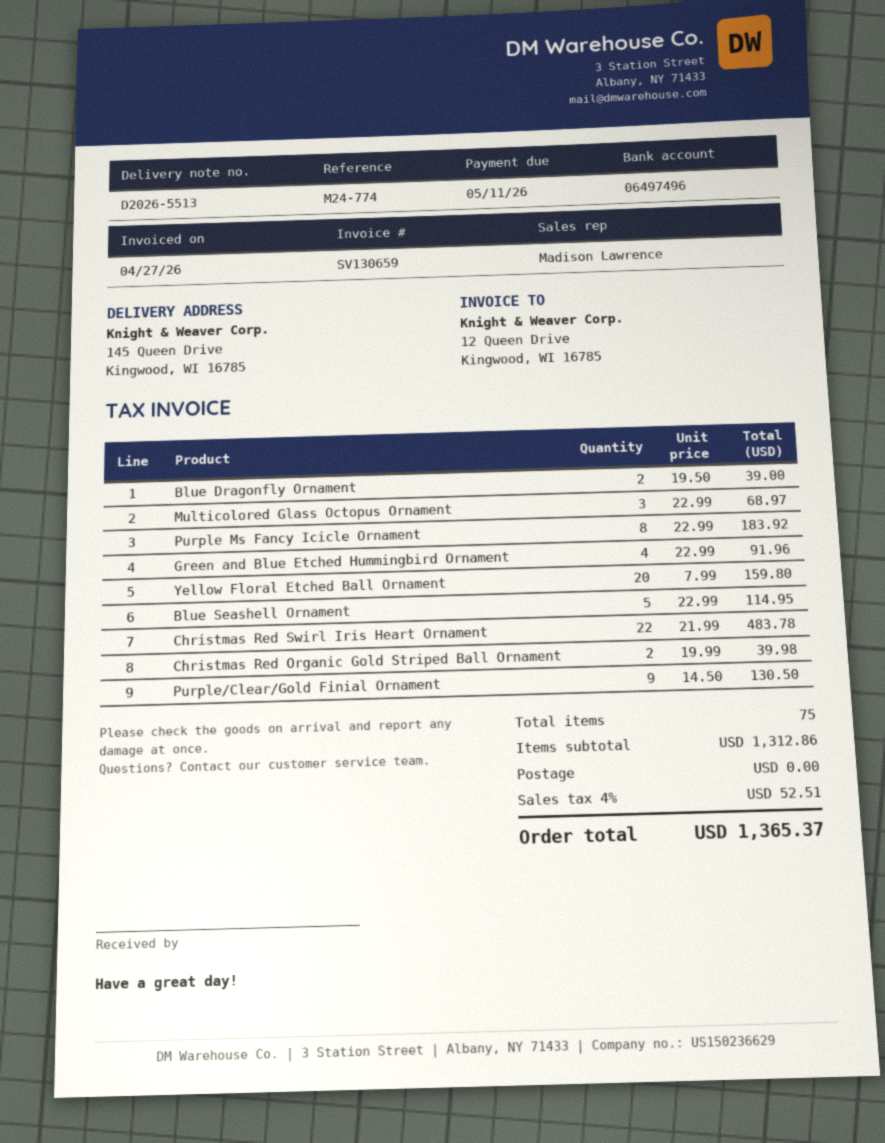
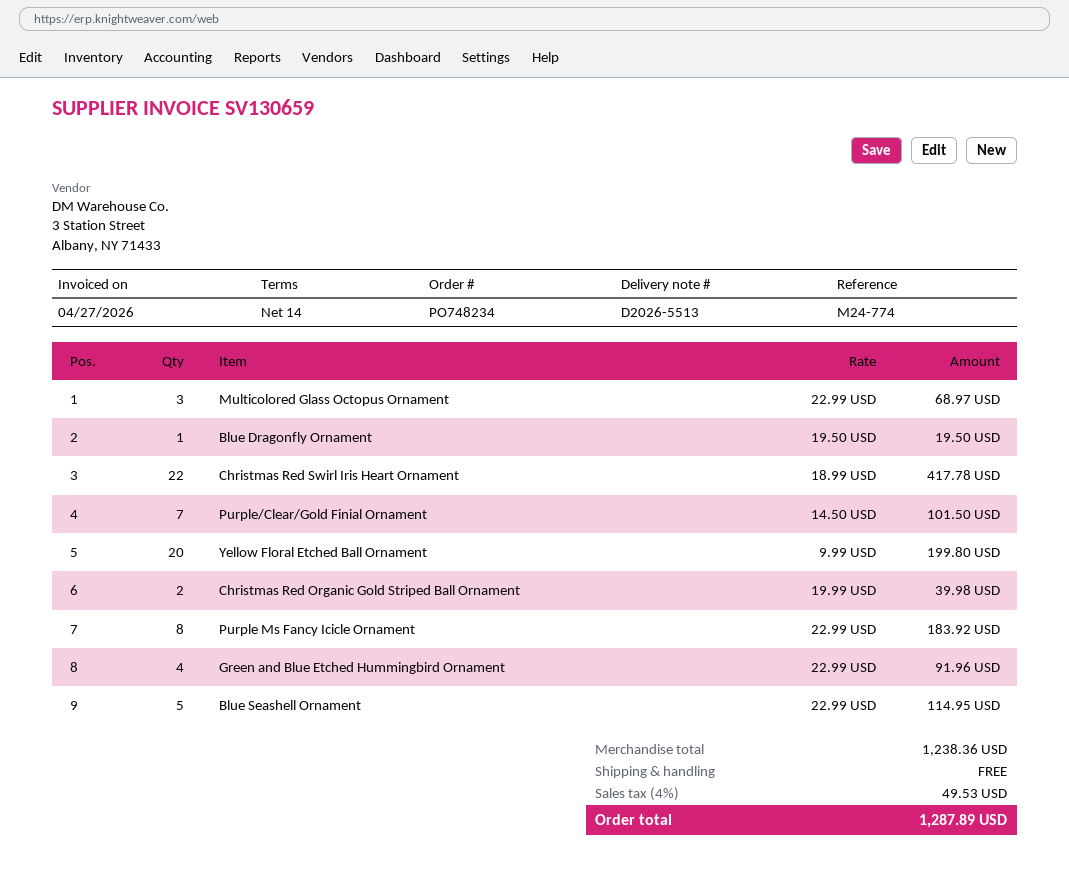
Blue Dragonfly Ornament: 2 x 19.50 = 39.00 -> 1 x 19.50 = 19.50
Yellow Floral Etched Ball Ornament: 20 x 7.99 = 159.80 -> 20 x 9.99 = 199.80
Christmas Red Swirl Iris Heart Ornament: 22 x 21.99 = 483.78 -> 22 x 18.99 = 417.78
Purple/Clear/Gold Finial Ornament: 9 x 14.50 = 130.50 -> 7 x 14.50 = 101.50
subtotal: 1312.86 -> 1238.36
tax: 4% = 52.51 -> 4% = 49.53
total: 1365.37 -> 1287.89

